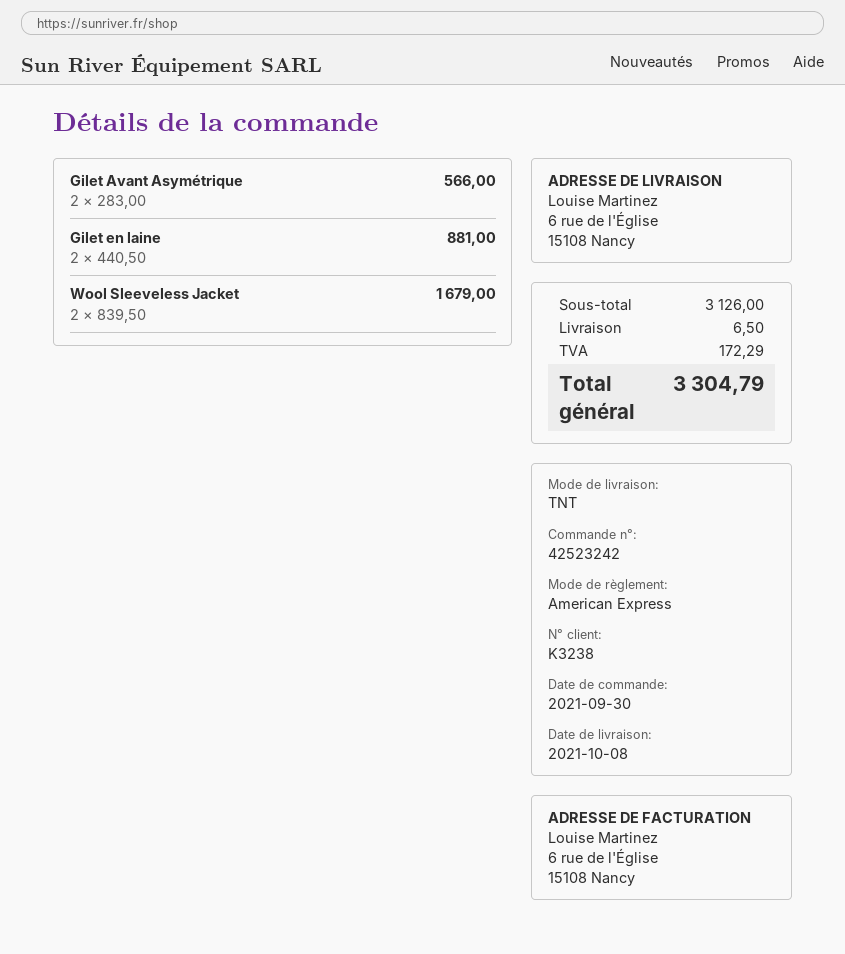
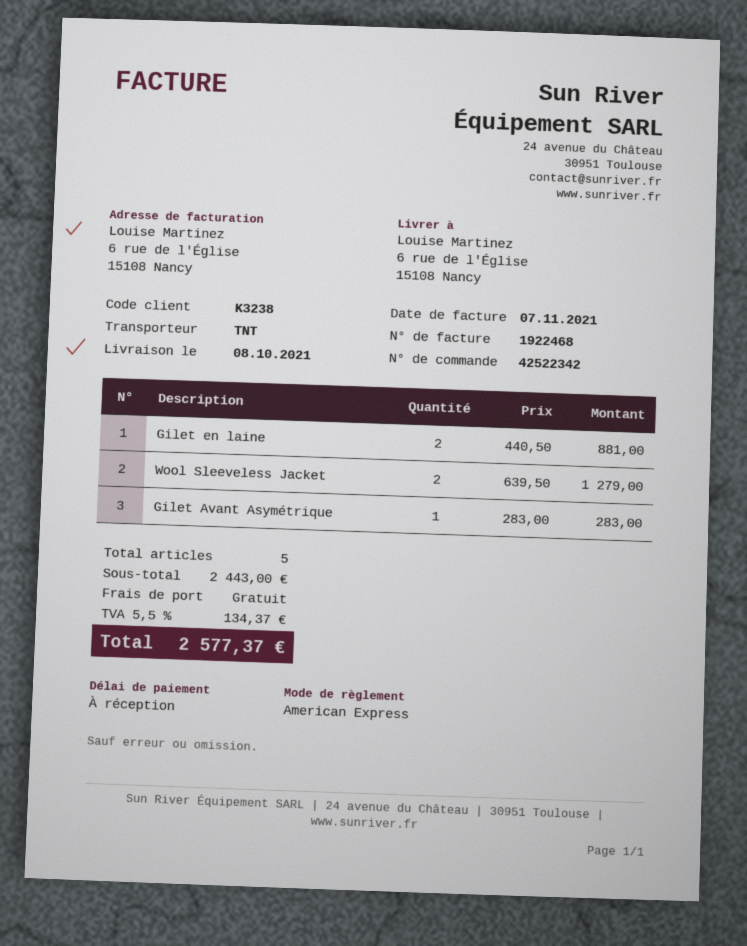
order number: 42523242 -> 42522342
Gilet Avant Asymétrique: 2 x 283.00 = 566.00 -> 1 x 283.00 = 283.00
Wool Sleeveless Jacket: 2 x 839.50 = 1679.00 -> 2 x 639.50 = 1279.00
subtotal: 3126.00 -> 2443.00
shipping: 6.50 -> 0.00
tax: 172.29 -> 134.37
total: 3304.79 -> 2577.37

